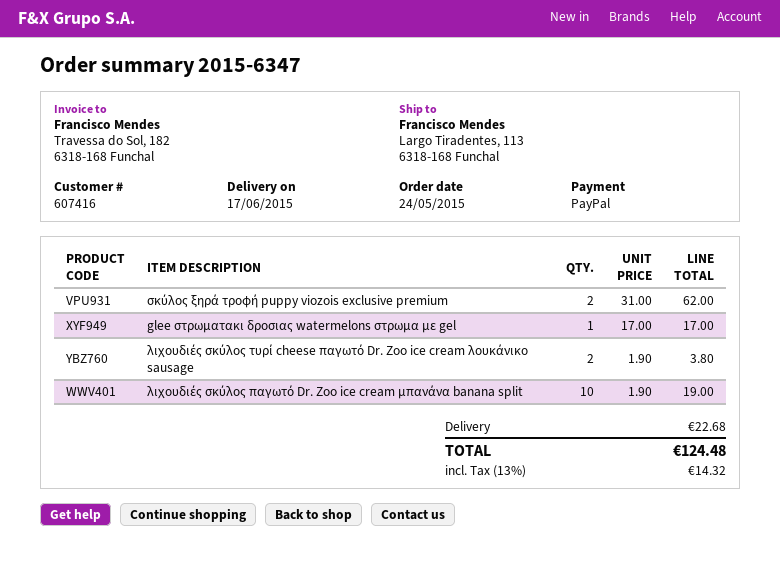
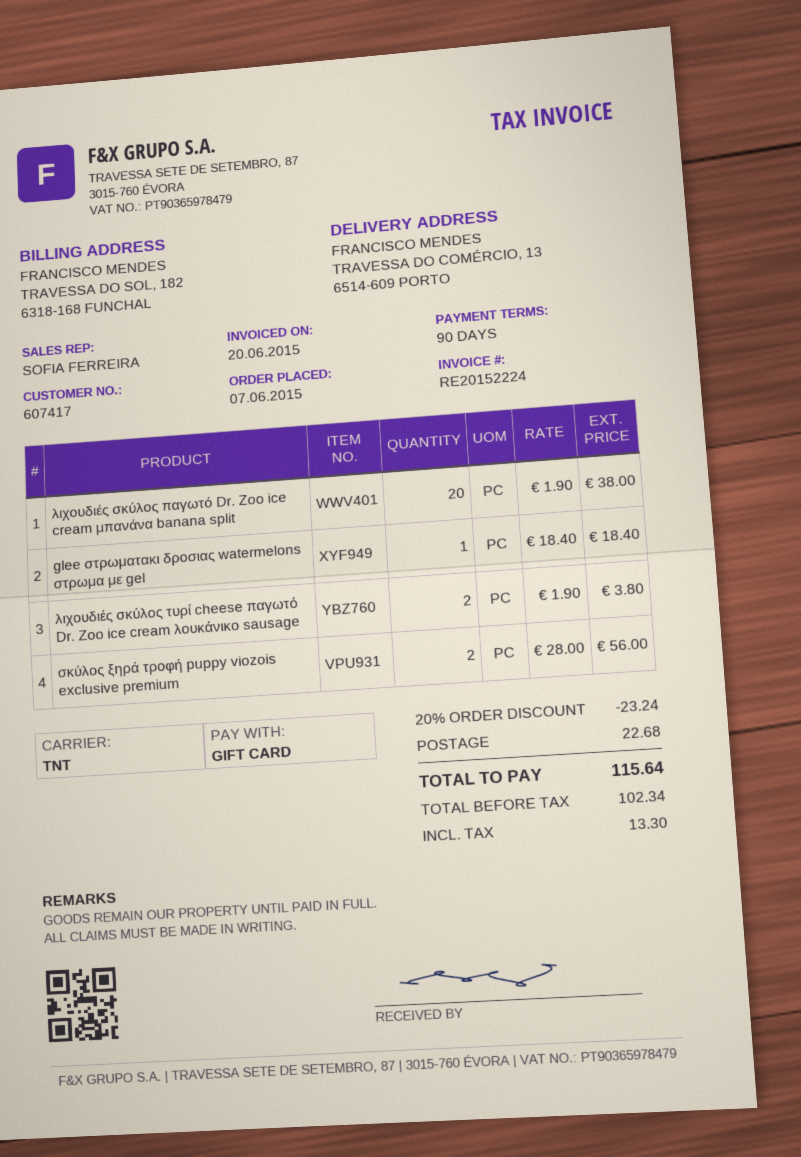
order date: 2015-05-24 -> 2015-06-07
customer number: 607416 -> 607417
payment method: PayPal -> gift card
ship to: Largo Tiradentes, 113, 6318-168 Funchal -> TRAVESSA DO COMÉRCIO, 13, 6514-609 PORTO
σκύλος ξηρά τροφή puppy viozois exclusive premium: 2 x 31.00 = 62.00 -> 2 x 28.00 = 56.00
glee στρωματακι δροσιας watermelons στρωμα με gel: 1 x 17.00 = 17.00 -> 1 x 18.40 = 18.40
λιχουδιές σκύλος παγωτό Dr. Zoo ice cream μπανάνα banana split: 10 x 1.90 = 19.00 -> 20 x 1.90 = 38.00
discount: none -> 20% = 23.24
tax: 14.32 -> 13.30
total: 124.48 -> 115.64

